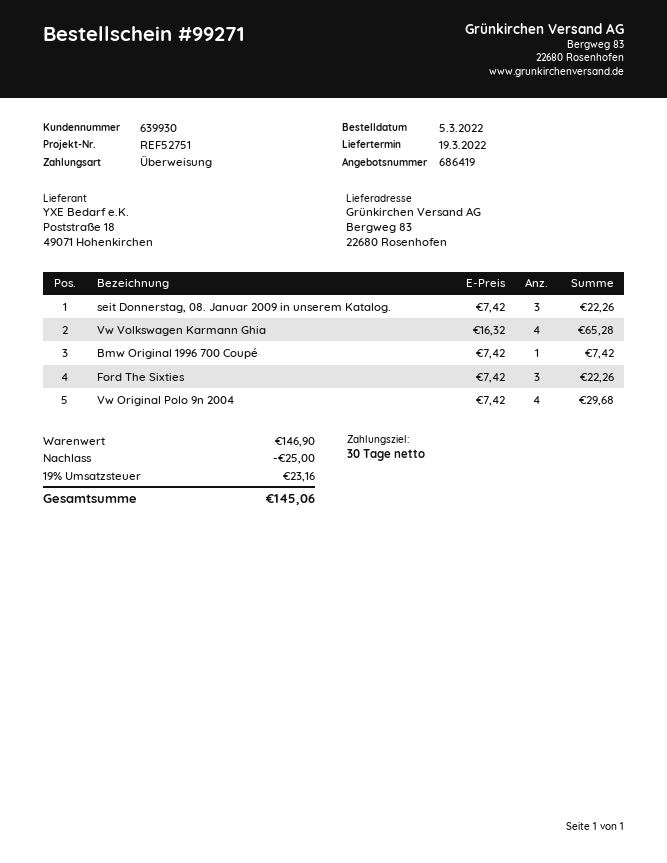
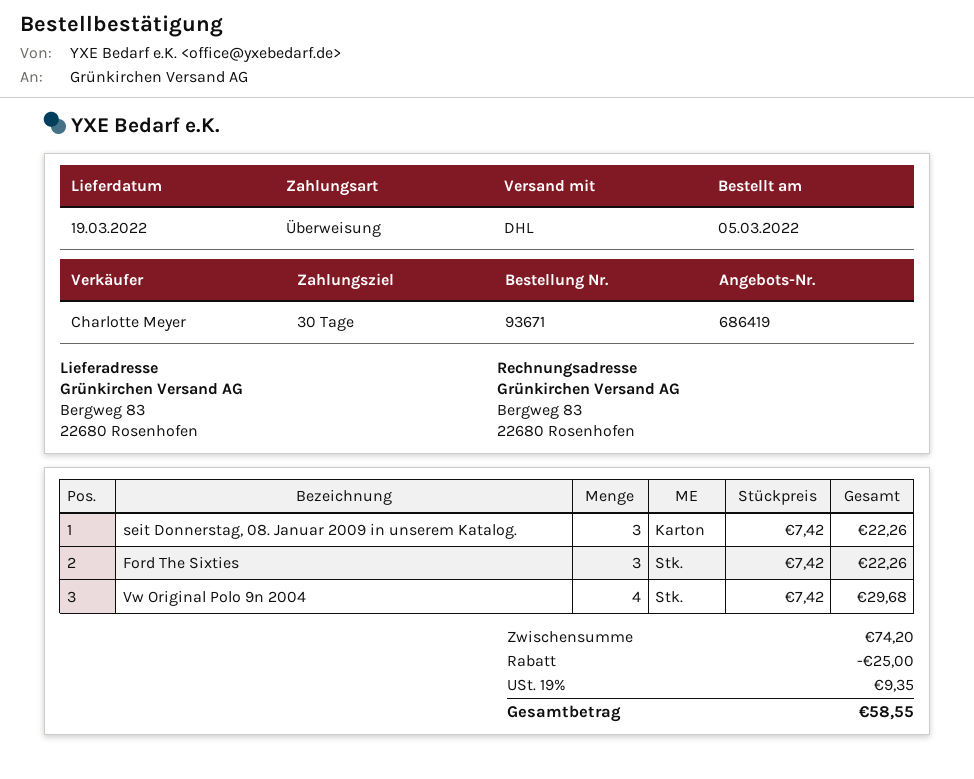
order number: 99271 -> 93671
Vw Volkswagen Karmann Ghia: 4 x 16.32 = 65.28 -> none
Bmw Original 1996 700 Coupé: 1 x 7.42 = 7.42 -> none
subtotal: 146.90 -> 74.20
tax: 19% = 23.16 -> 19% = 9.35
total: 145.06 -> 58.55

